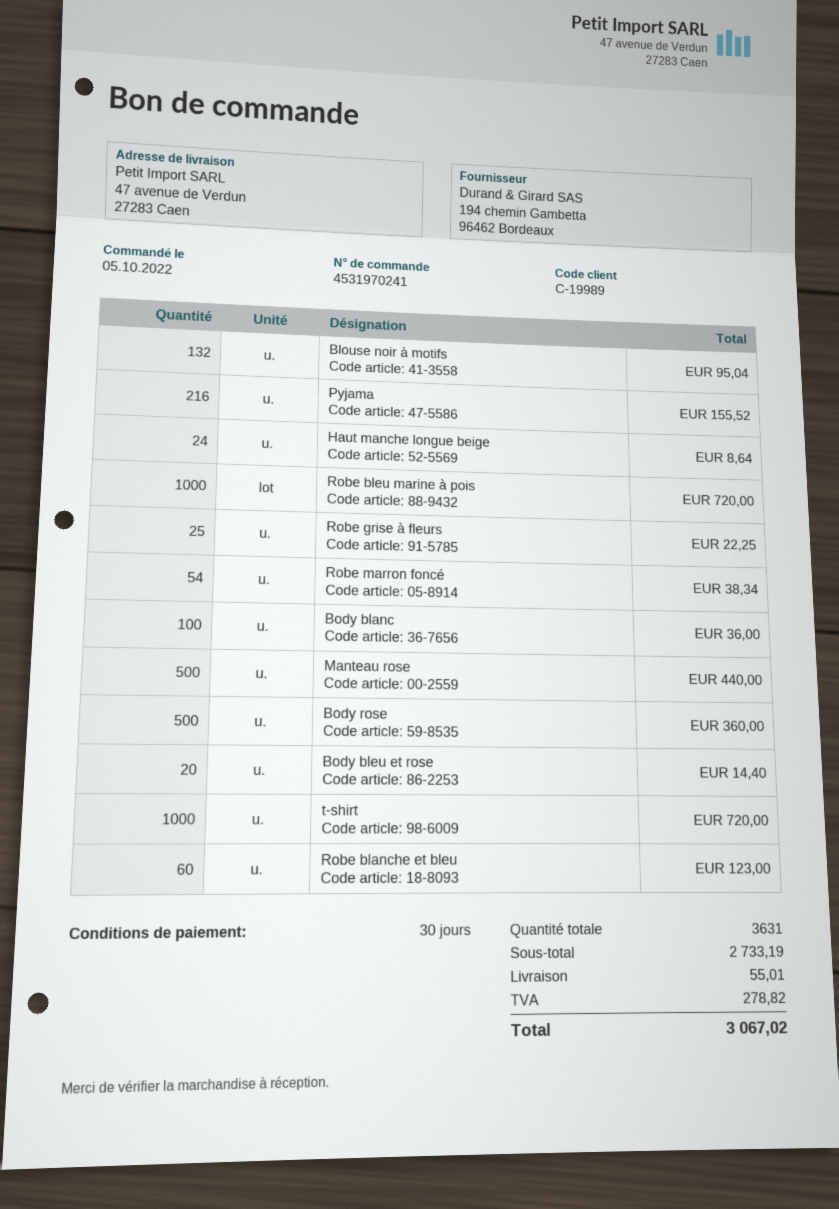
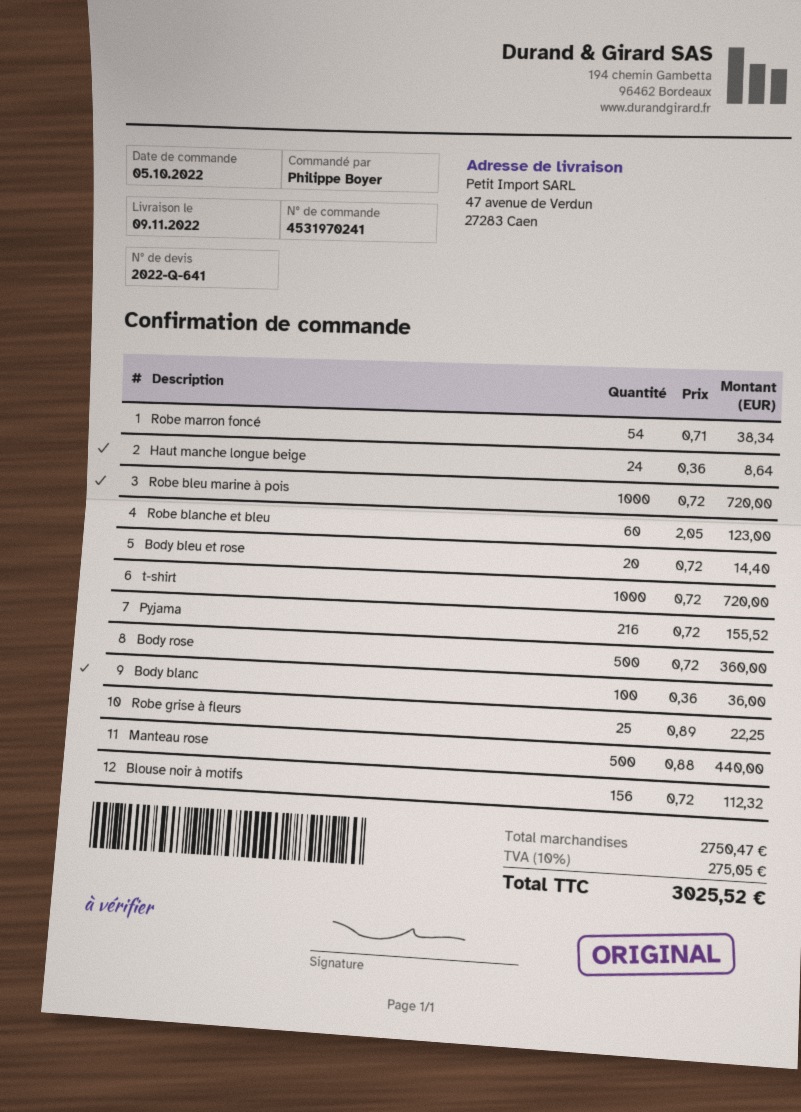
Blouse noir à motifs: 132 for 95.04 -> 156 for 112.32
subtotal: 2733.19 -> 2750.47
shipping: 55.01 -> none
tax: 278.82 -> 275.05
total: 3067.02 -> 3025.52

